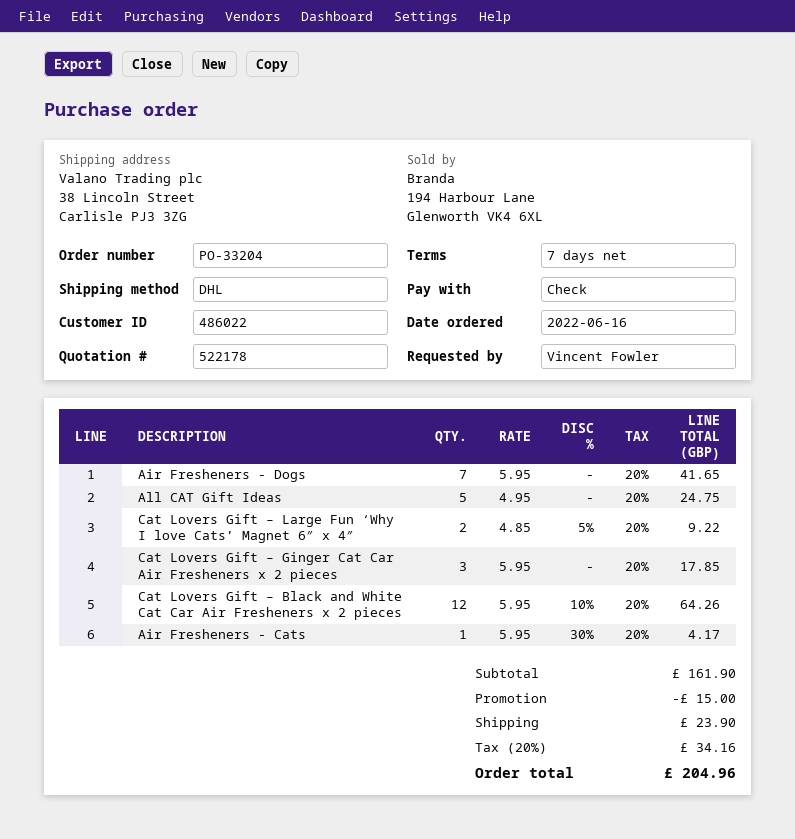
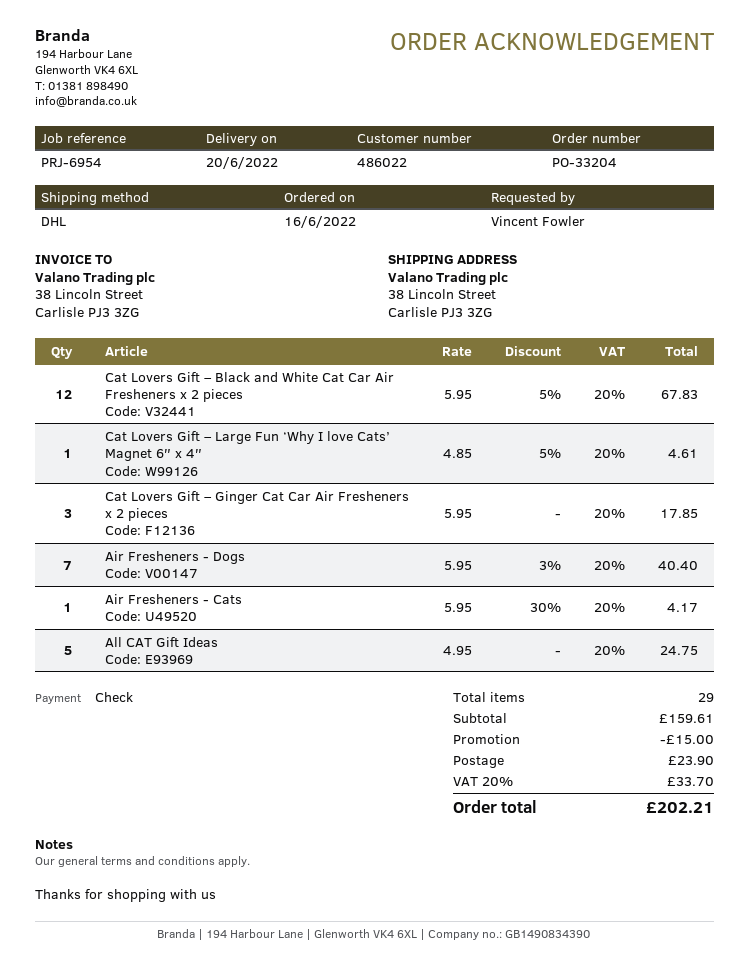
Air Fresheners - Dogs: 7 x 5.95 = 41.65 -> 7 x 5.95 - 3% = 40.40
Cat Lovers Gift – Large Fun ‘Why I love Cats’ Magnet 6″ x 4″: 2 x 4.85 - 5% = 9.22 -> 1 x 4.85 - 5% = 4.61
Cat Lovers Gift – Black and White Cat Car Air Fresheners x 2 pieces: 12 x 5.95 - 10% = 64.26 -> 12 x 5.95 - 5% = 67.83
subtotal: 161.90 -> 159.61
tax: 20% = 34.16 -> 20% = 33.70
total: 204.96 -> 202.21

